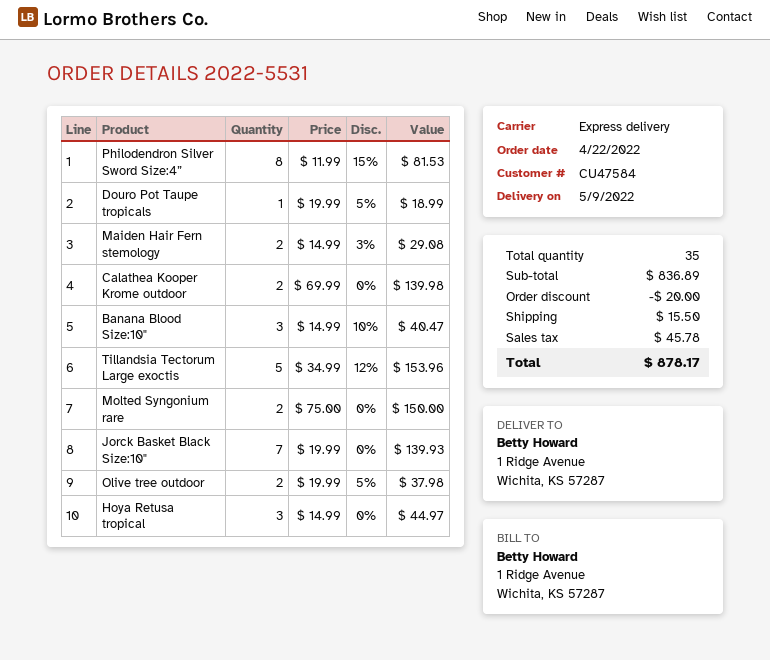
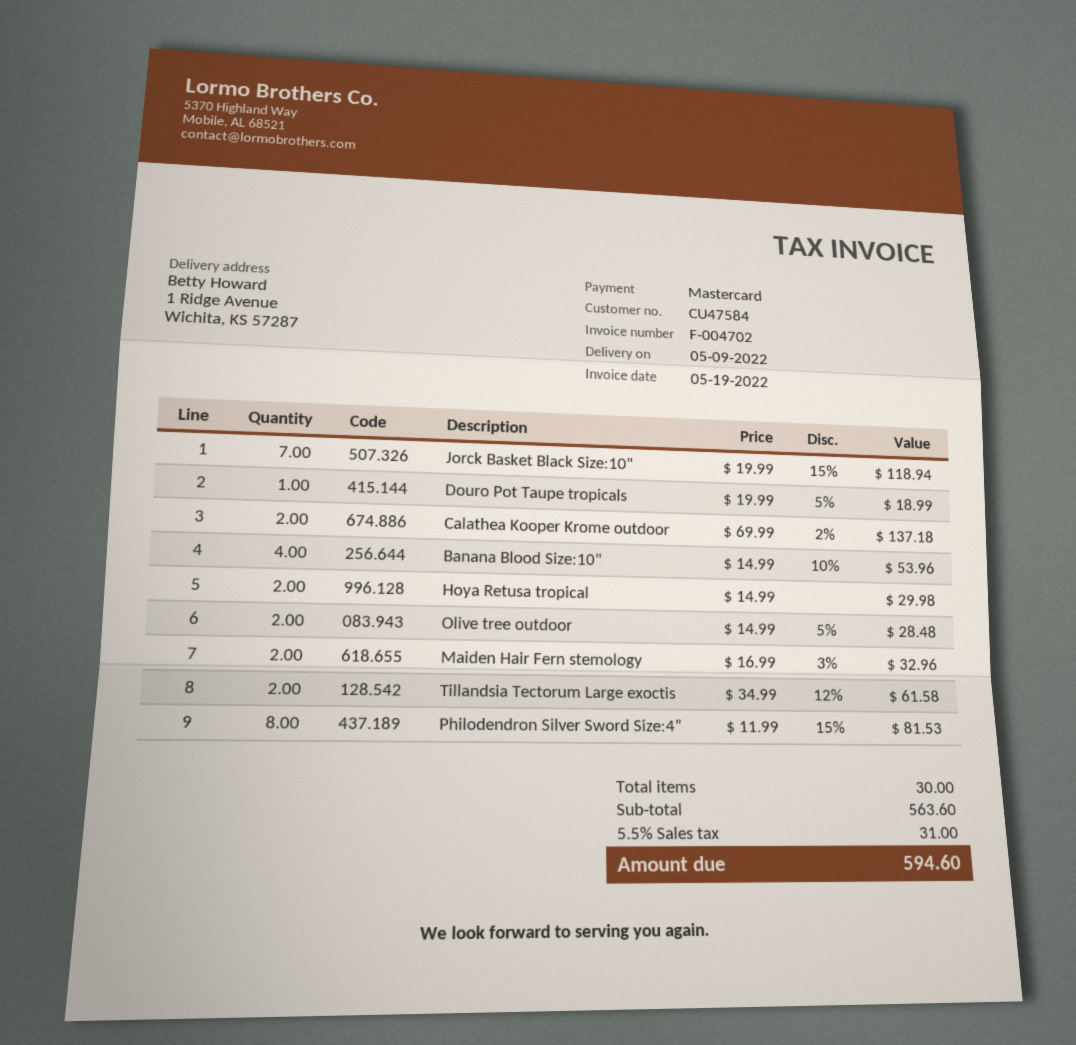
Maiden Hair Fern stemology: 2 x 14.99 - 3% = 29.08 -> 2 x 16.99 - 3% = 32.96
Calathea Kooper Krome outdoor: 2 x 69.99 = 139.98 -> 2 x 69.99 - 2% = 137.18
Banana Blood Size:10": 3 x 14.99 - 10% = 40.47 -> 4 x 14.99 - 10% = 53.96
Tillandsia Tectorum Large exoctis: 5 x 34.99 - 12% = 153.96 -> 2 x 34.99 - 12% = 61.58
Molted Syngonium rare: 2 x 75.00 = 150.00 -> none
Jorck Basket Black Size:10": 7 x 19.99 = 139.93 -> 7 x 19.99 - 15% = 118.94
Olive tree outdoor: 2 x 19.99 - 5% = 37.98 -> 2 x 14.99 - 5% = 28.48
Hoya Retusa tropical: 3 x 14.99 = 44.97 -> 2 x 14.99 = 29.98
total quantity: 35 -> 30
subtotal: 836.89 -> 563.60
discount: 20.00 -> none
shipping: 15.50 -> none
tax: 45.78 -> 31.00
total: 878.17 -> 594.60

